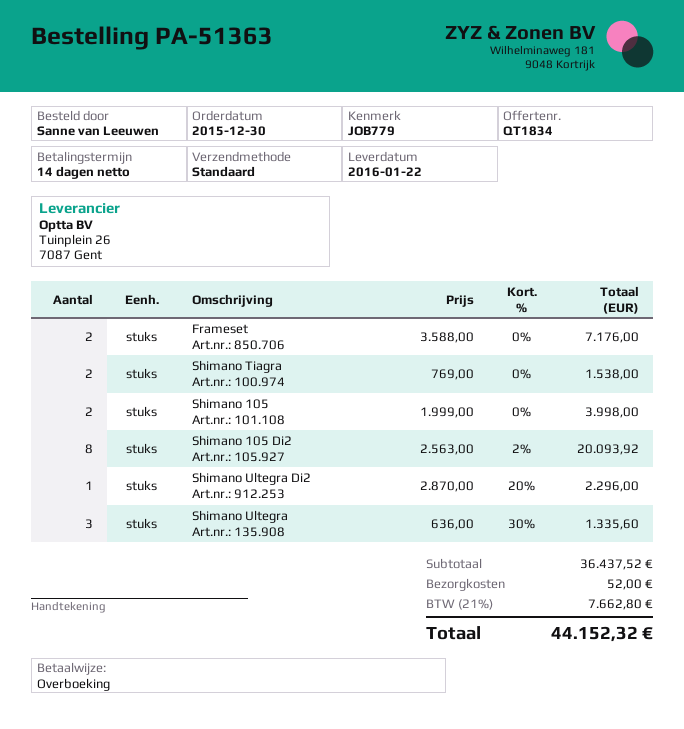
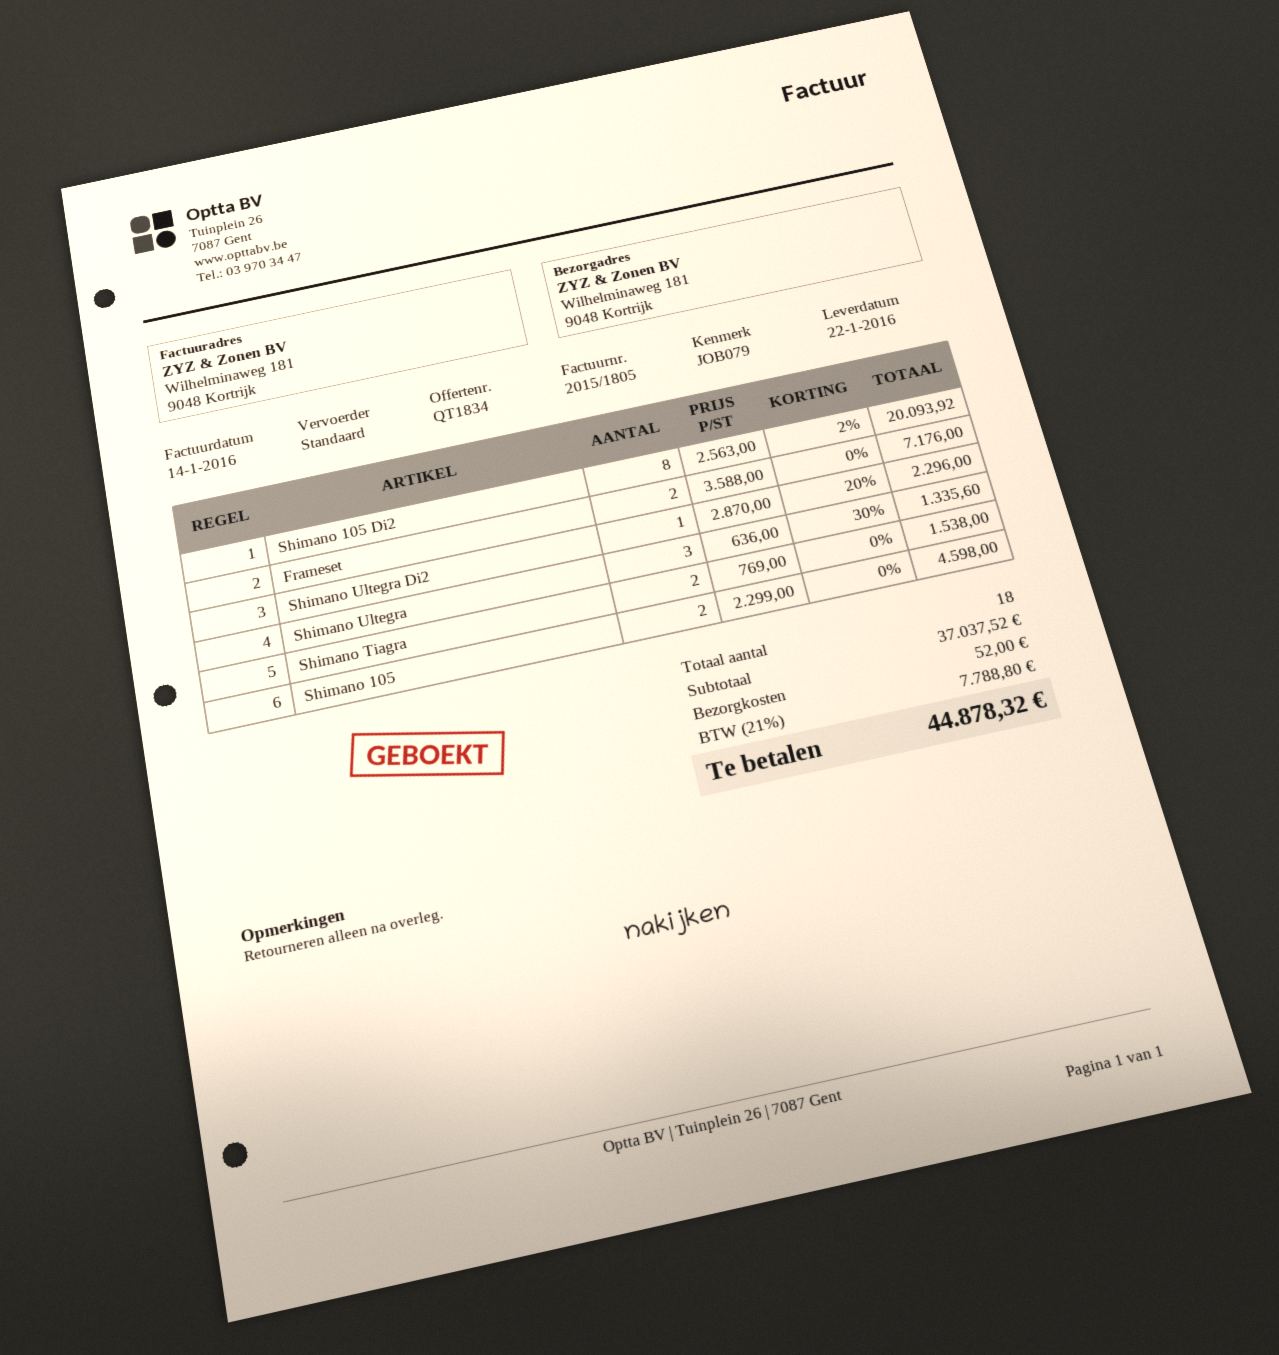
reference: JOB779 -> JOB079
Shimano 105: 2 x 1999.00 = 3998.00 -> 2 x 2299.00 = 4598.00
subtotal: 36437.52 -> 37037.52
tax: 21% = 7662.80 -> 21% = 7788.80
total: 44152.32 -> 44878.32

